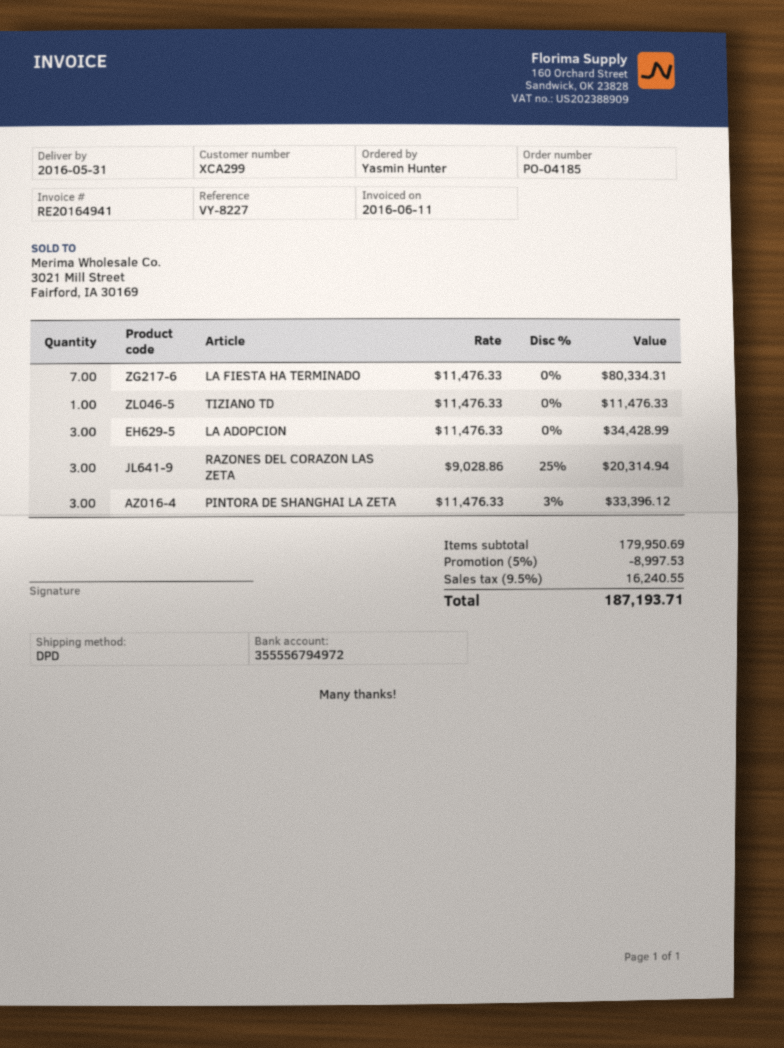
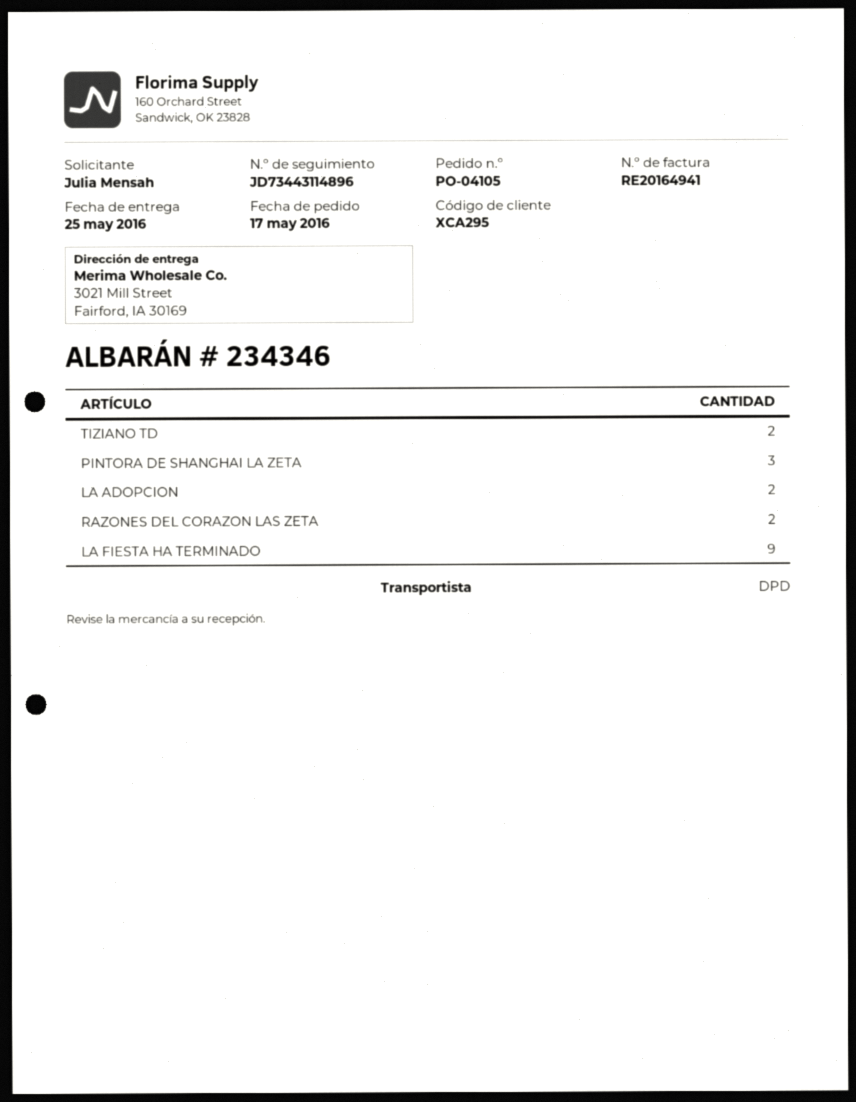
order number: PO-04185 -> PO-04105
delivery date: 2016-05-31 -> 2016-05-25
customer number: XCA299 -> XCA295
ordered by: Yasmin Hunter -> Julia Mensah
LA FIESTA HA TERMINADO: 7 -> 9
TIZIANO TD: 1 -> 2
LA ADOPCION: 3 -> 2
RAZONES DEL CORAZON LAS ZETA: 3 -> 2

